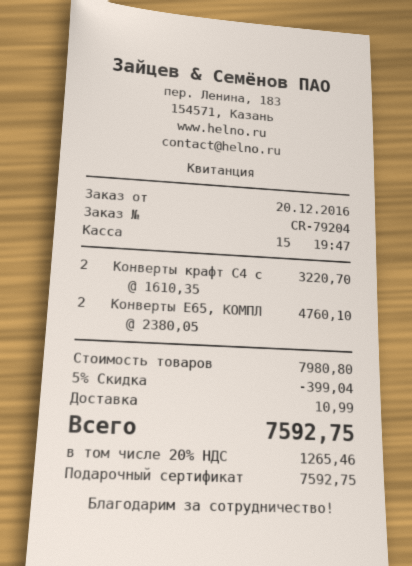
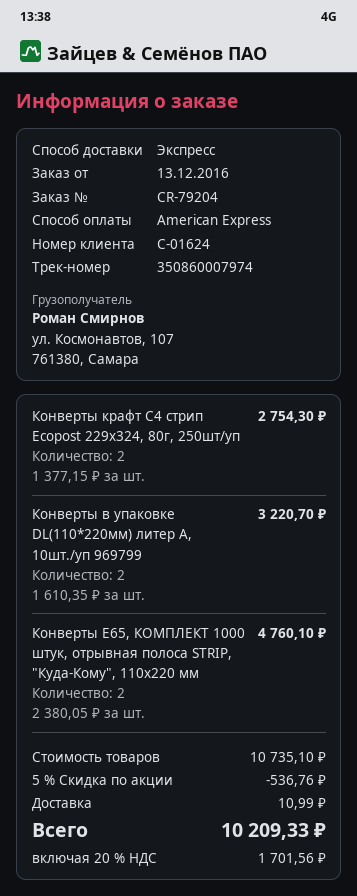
order date: 2016-12-20 -> 2016-12-13
payment method: gift card -> American Express
Конверты крафт С4 с: 2 x 1610.35 = 3220.70 -> 2 x 1377.15 = 2754.30
Конверты в упаковке DL(110*220мм) литер А, 10шт./уп 969799: none -> 2 x 1610.35 = 3220.70
subtotal: 7980.80 -> 10735.10
discount: 5% = 399.04 -> 5% = 536.76
tax: 20% = 1265.46 -> 20% = 1701.56
total: 7592.75 -> 10209.33

